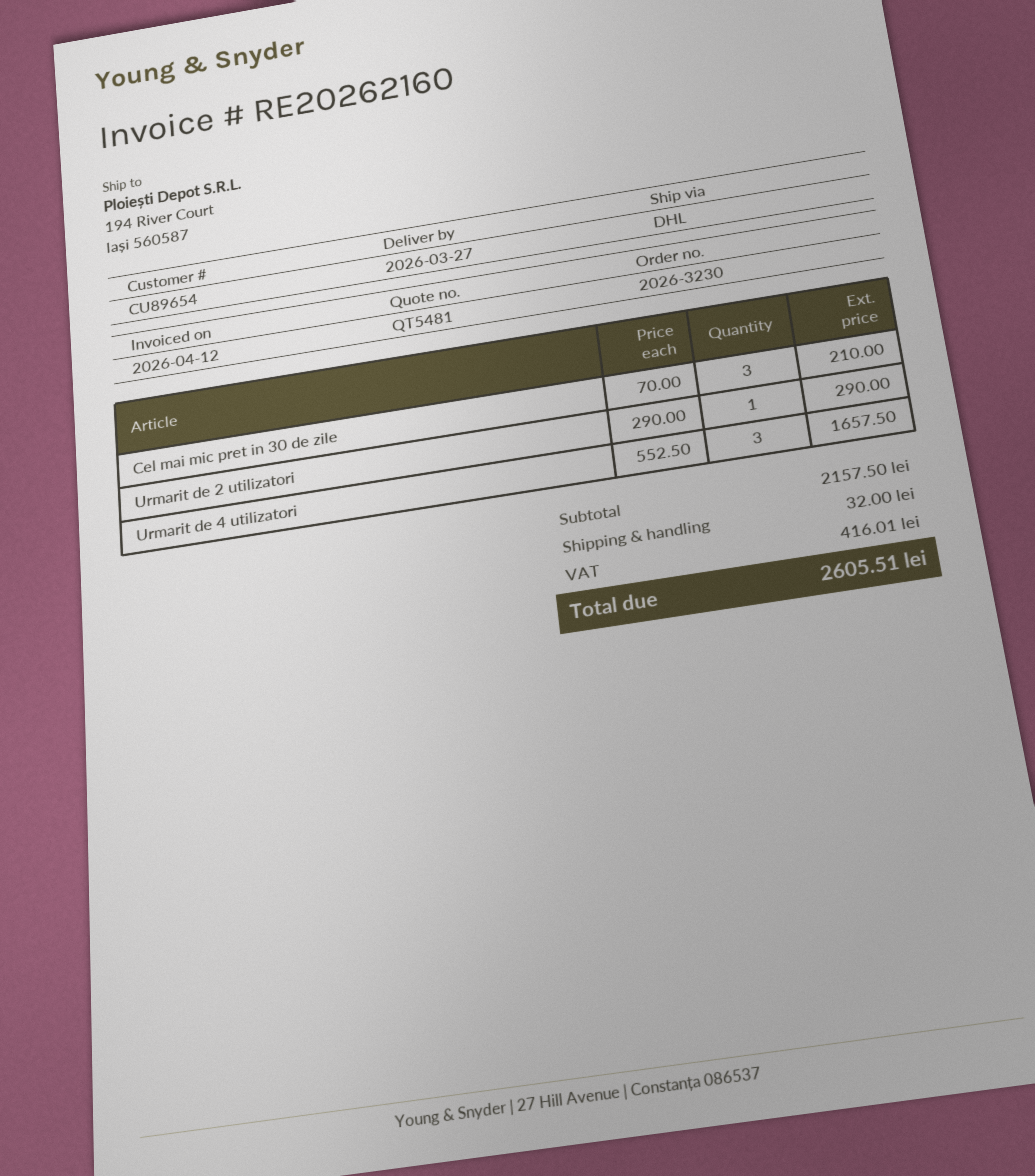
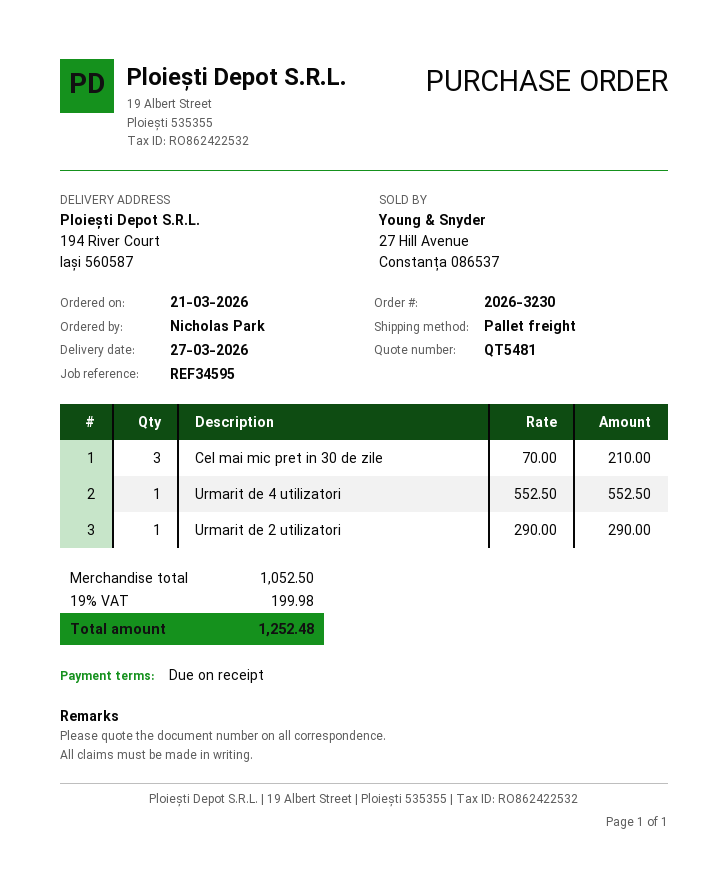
shipping method: DHL -> pallet freight
Urmarit de 4 utilizatori: 3 x 552.50 = 1657.50 -> 1 x 552.50 = 552.50
subtotal: 2157.50 -> 1052.50
shipping: 32.00 -> none
tax: 416.01 -> 199.98
total: 2605.51 -> 1252.48

